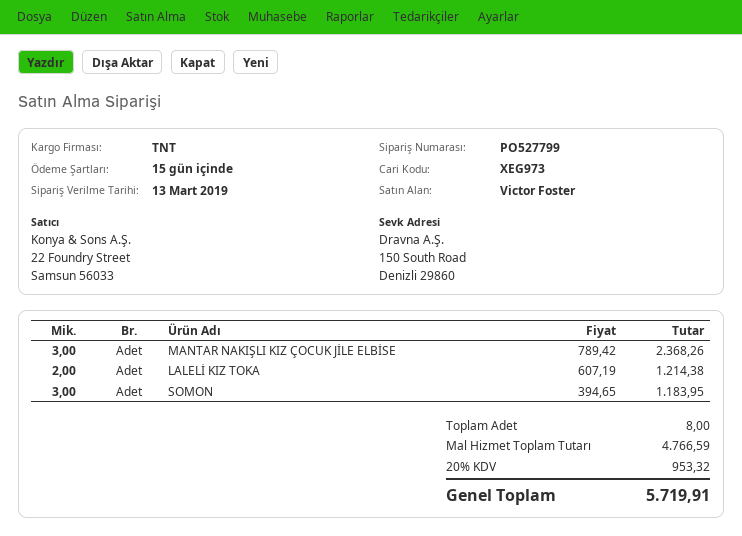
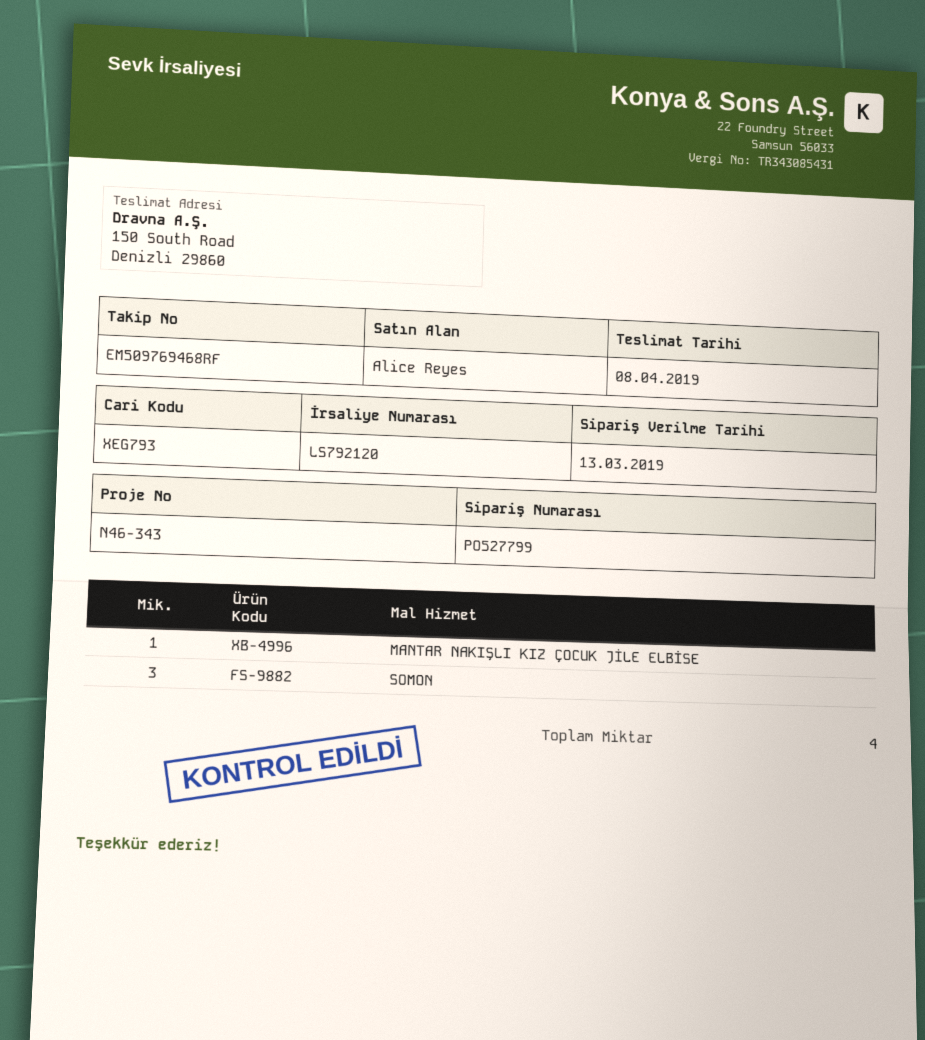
customer number: XEG973 -> XEG793
ordered by: Victor Foster -> Alice Reyes
MANTAR NAKIŞLI KIZ ÇOCUK JİLE ELBİSE: 3 -> 1
LALELİ KIZ TOKA: 2 -> none
total quantity: 8 -> 4

